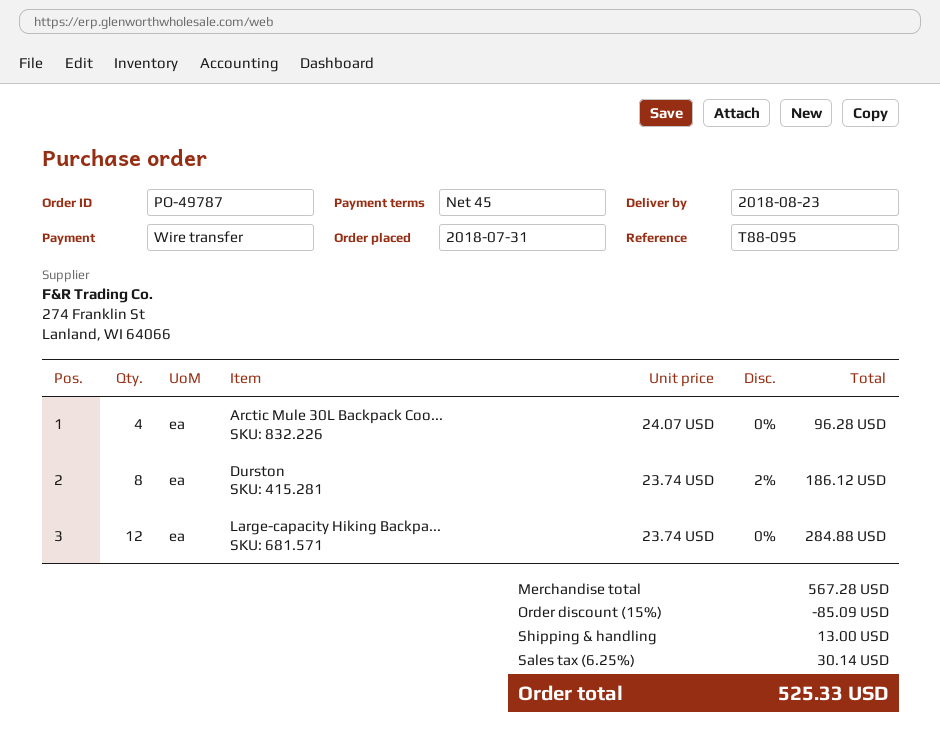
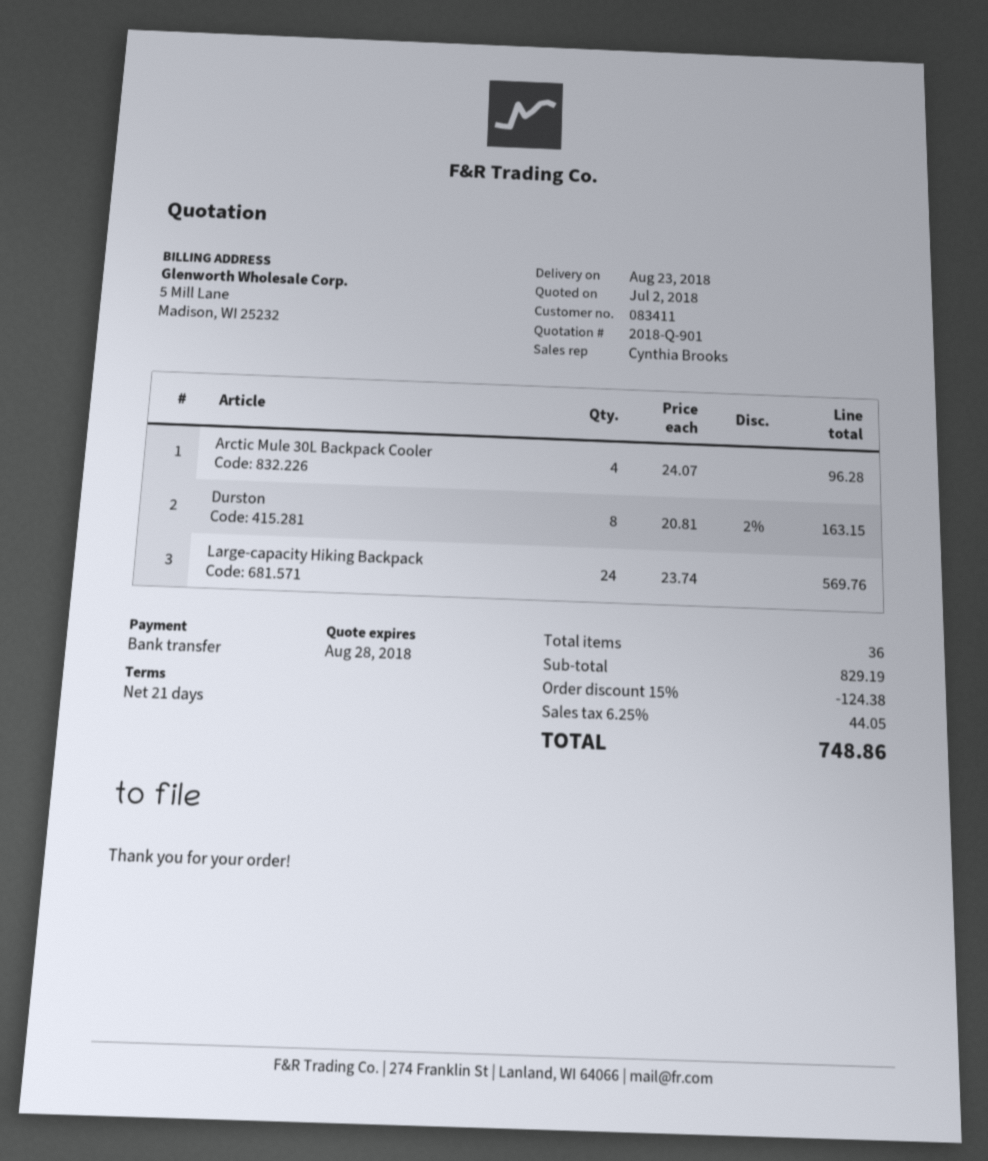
payment terms: 45 days -> 21 days
Durston: 8 x 23.74 - 2% = 186.12 -> 8 x 20.81 - 2% = 163.15
Large-capacity Hiking Backpa...: 12 x 23.74 = 284.88 -> 24 x 23.74 = 569.76
subtotal: 567.28 -> 829.19
discount: 15% = 85.09 -> 15% = 124.38
shipping: 13.00 -> none
tax: 6.25% = 30.14 -> 6.25% = 44.05
total: 525.33 -> 748.86

